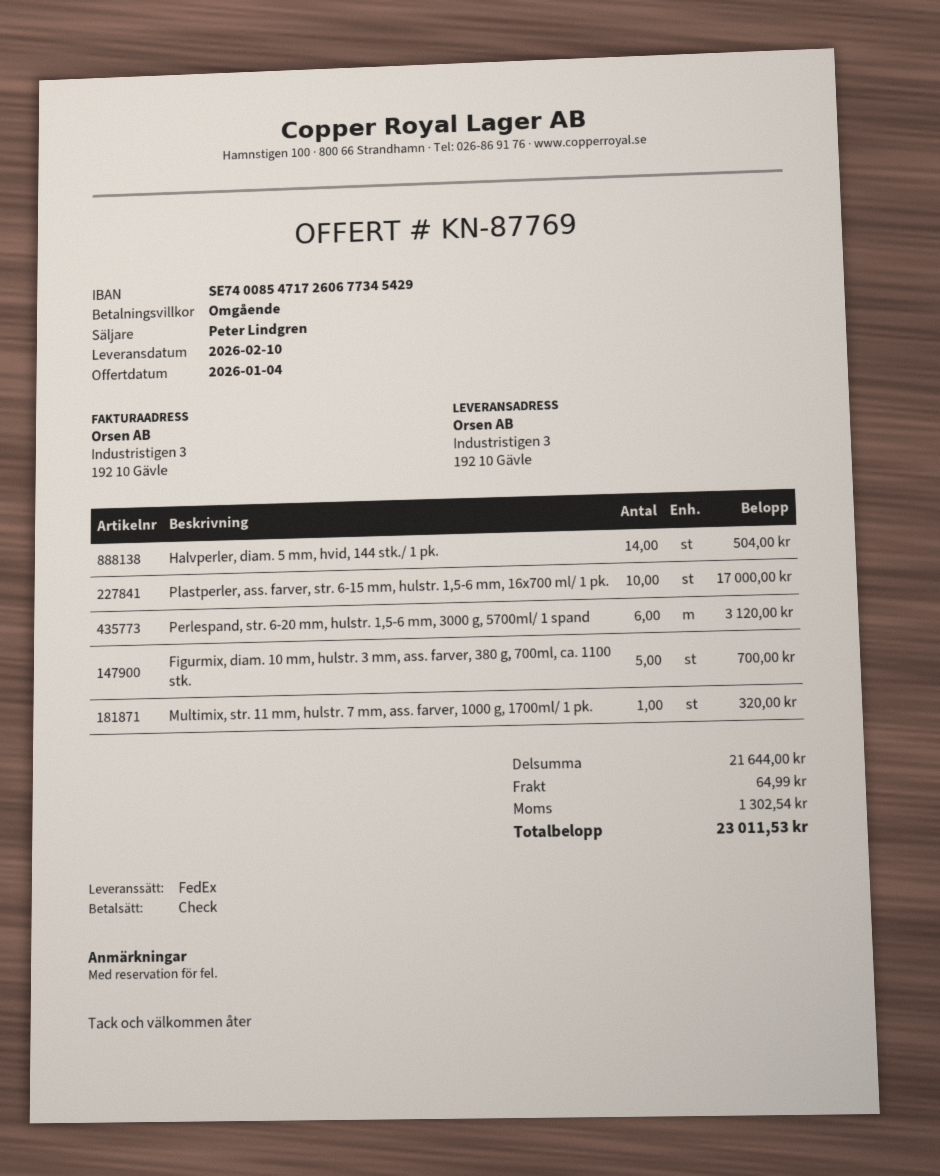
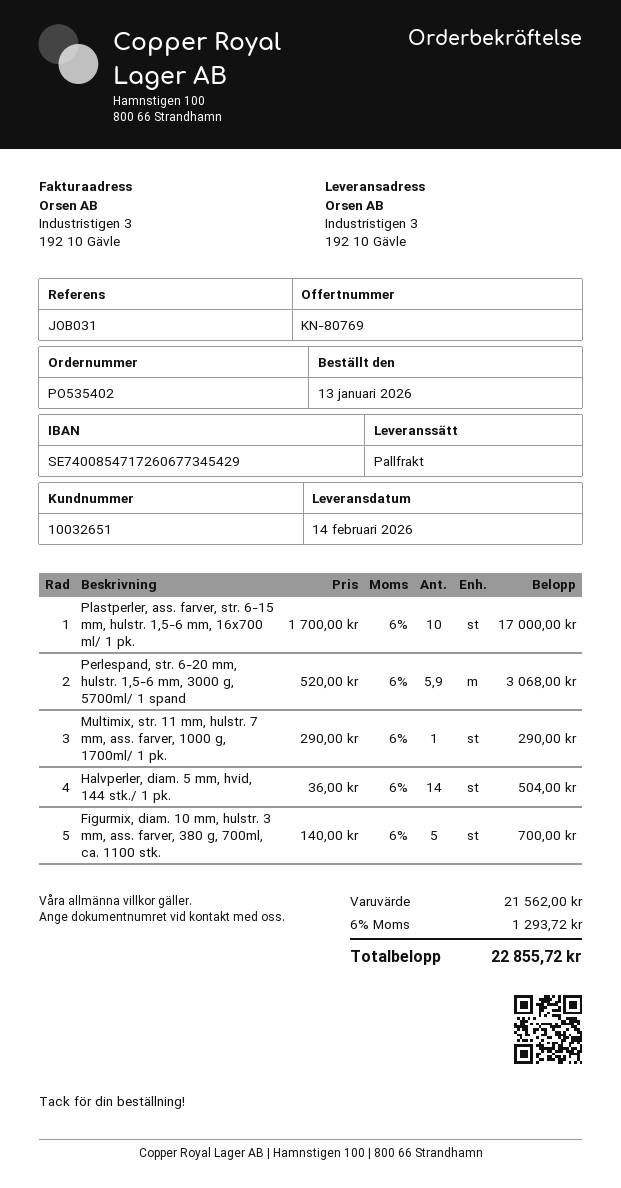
quote number: KN-87769 -> KN-80769
delivery date: 2026-02-10 -> 2026-02-14
shipping method: FedEx -> pallet freight
Perlespand, str. 6-20 mm, hulstr. 1,5-6 mm, 3000 g, 5700ml/ 1 spand: 6 for 3120.00 -> 5.9 for 3068.00
Multimix, str. 11 mm, hulstr. 7 mm, ass. farver, 1000 g, 1700ml/ 1 pk.: 1 for 320.00 -> 1 for 290.00
subtotal: 21644.00 -> 21562.00
shipping: 64.99 -> none
tax: 1302.54 -> 1293.72
total: 23011.53 -> 22855.72

